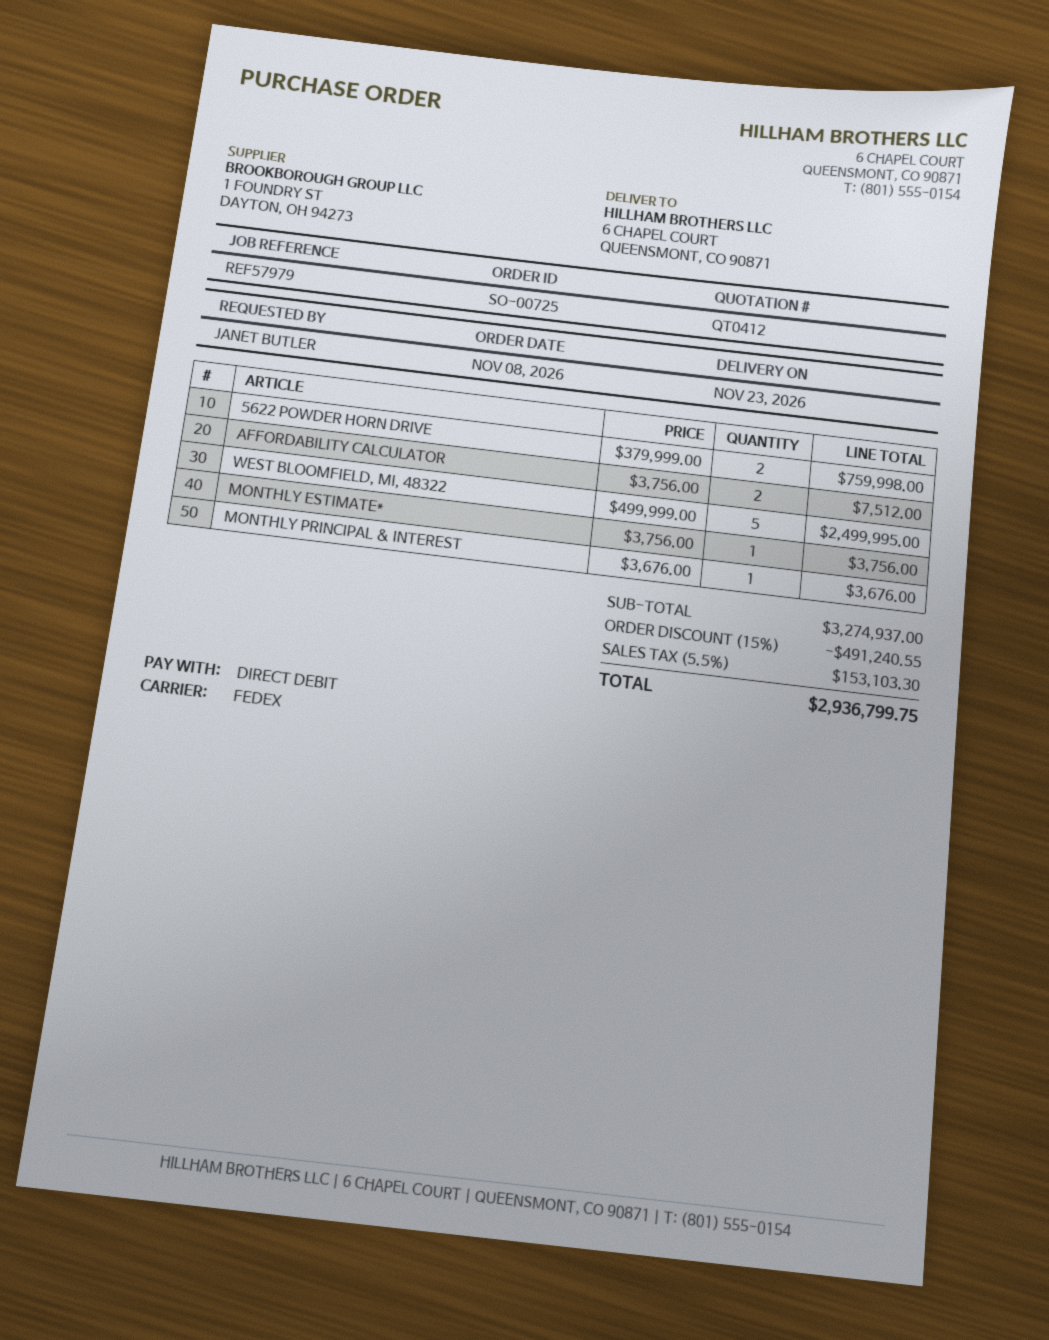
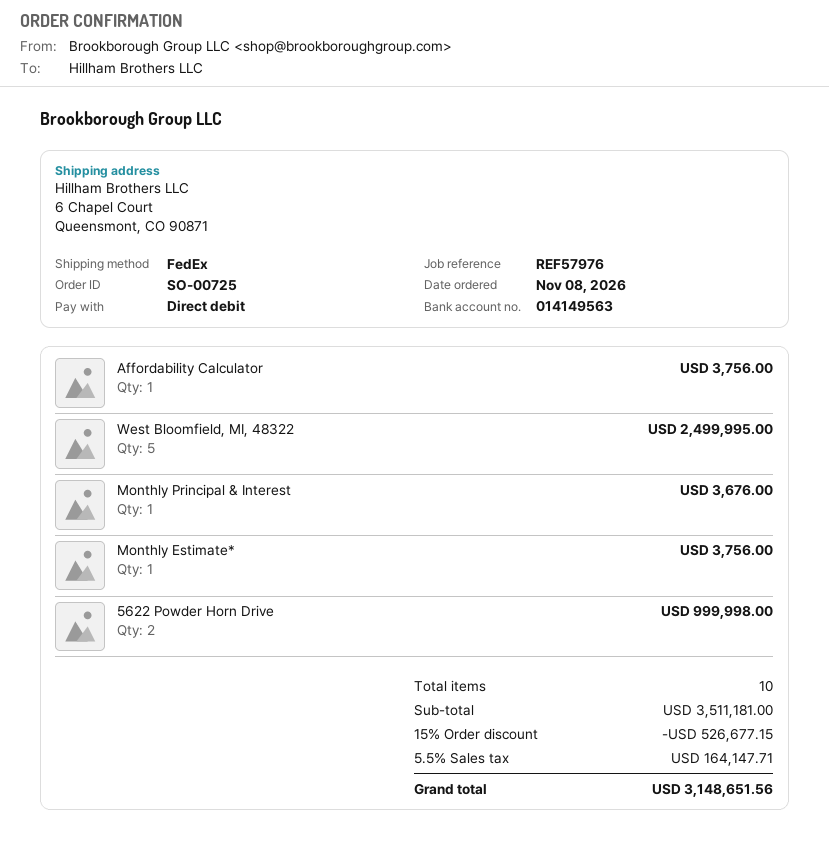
reference: REF57979 -> REF57976
5622 POWDER HORN DRIVE: 2 for 759998.00 -> 2 for 999998.00
AFFORDABILITY CALCULATOR: 2 for 7512.00 -> 1 for 3756.00
subtotal: 3274937.00 -> 3511181.00
discount: 15% = 491240.55 -> 15% = 526677.15
tax: 5.5% = 153103.30 -> 5.5% = 164147.71
total: 2936799.75 -> 3148651.56

